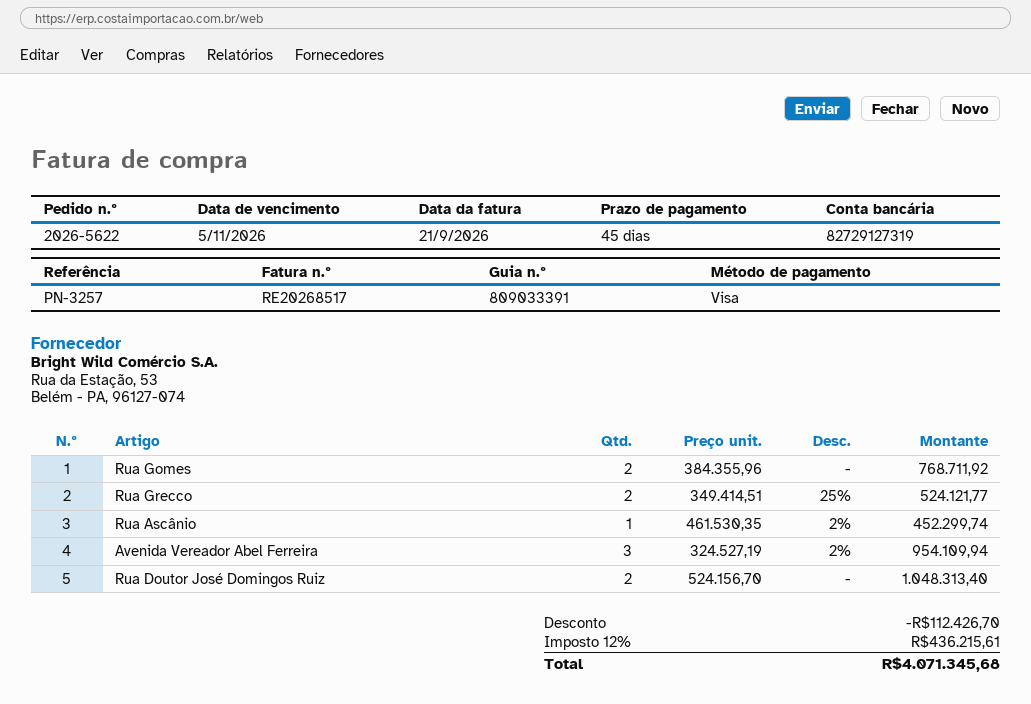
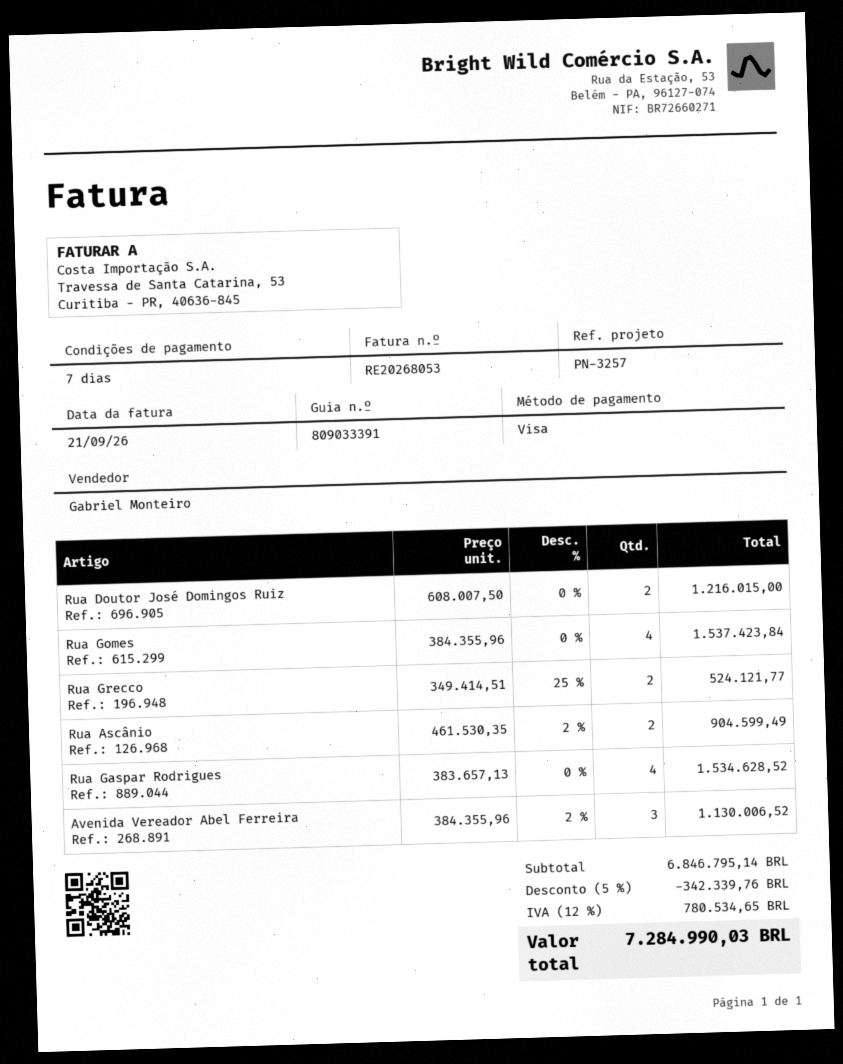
invoice number: RE20268517 -> RE20268053
payment terms: 45 days -> 7 days
Rua Gomes: 2 x 384355.96 = 768711.92 -> 4 x 384355.96 = 1537423.84
Rua Ascânio: 1 x 461530.35 - 2% = 452299.74 -> 2 x 461530.35 - 2% = 904599.49
Avenida Vereador Abel Ferreira: 3 x 324527.19 - 2% = 954109.94 -> 3 x 384355.96 - 2% = 1130006.52
Rua Doutor José Domingos Ruiz: 2 x 524156.70 = 1048313.40 -> 2 x 608007.50 = 1216015.00
Rua Gaspar Rodrigues: none -> 4 x 383657.13 = 1534628.52
discount: 112426.70 -> 342339.76
tax: 12% = 436215.61 -> 12% = 780534.65
total: 4071345.68 -> 7284990.03

